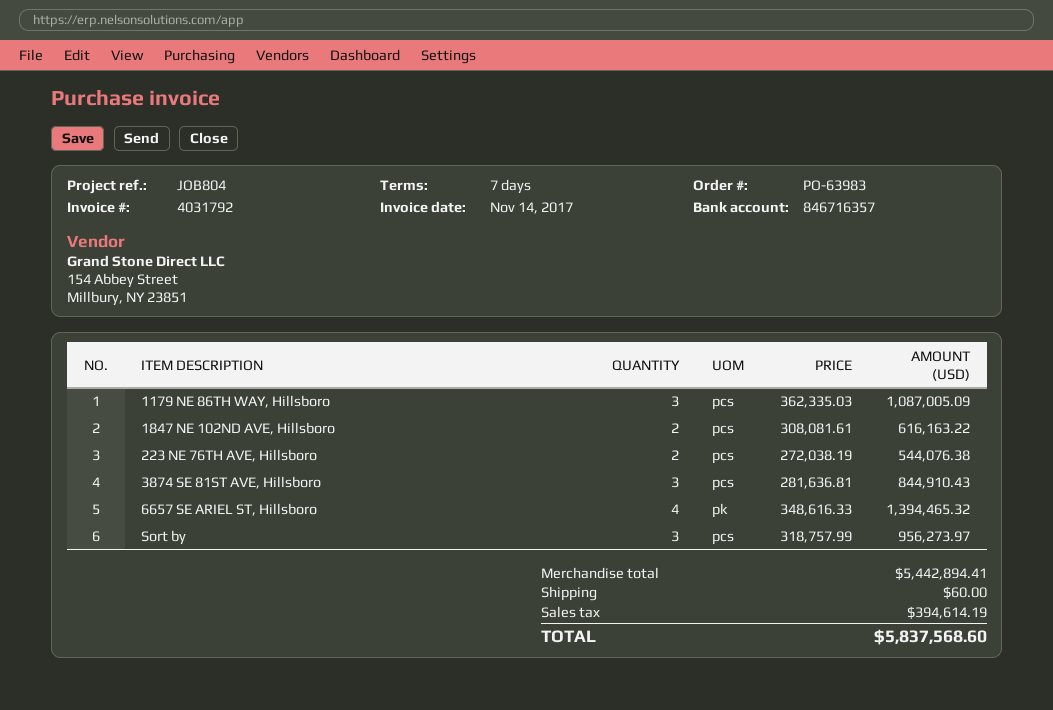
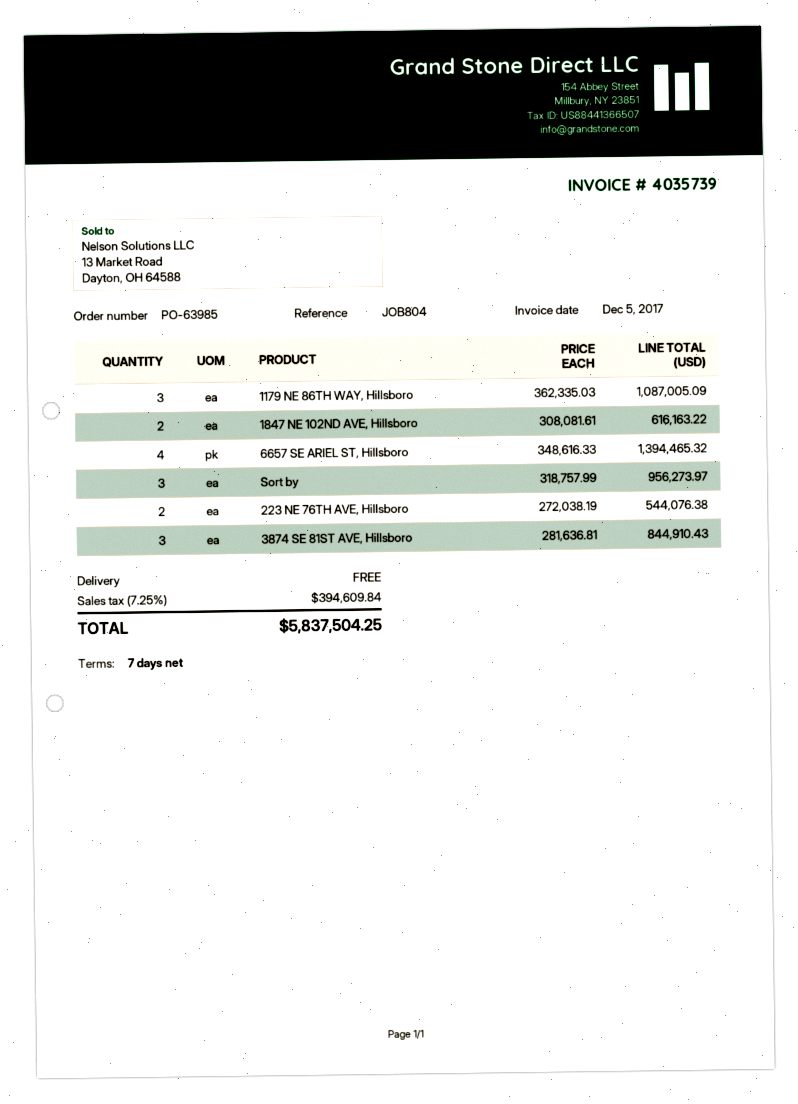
order number: PO-63983 -> PO-63985
invoice number: 4031792 -> 4035739
invoice date: 2017-11-14 -> 2017-12-05
shipping: 60.00 -> 0.00
tax: 394614.19 -> 394609.84
total: 5837568.60 -> 5837504.25

